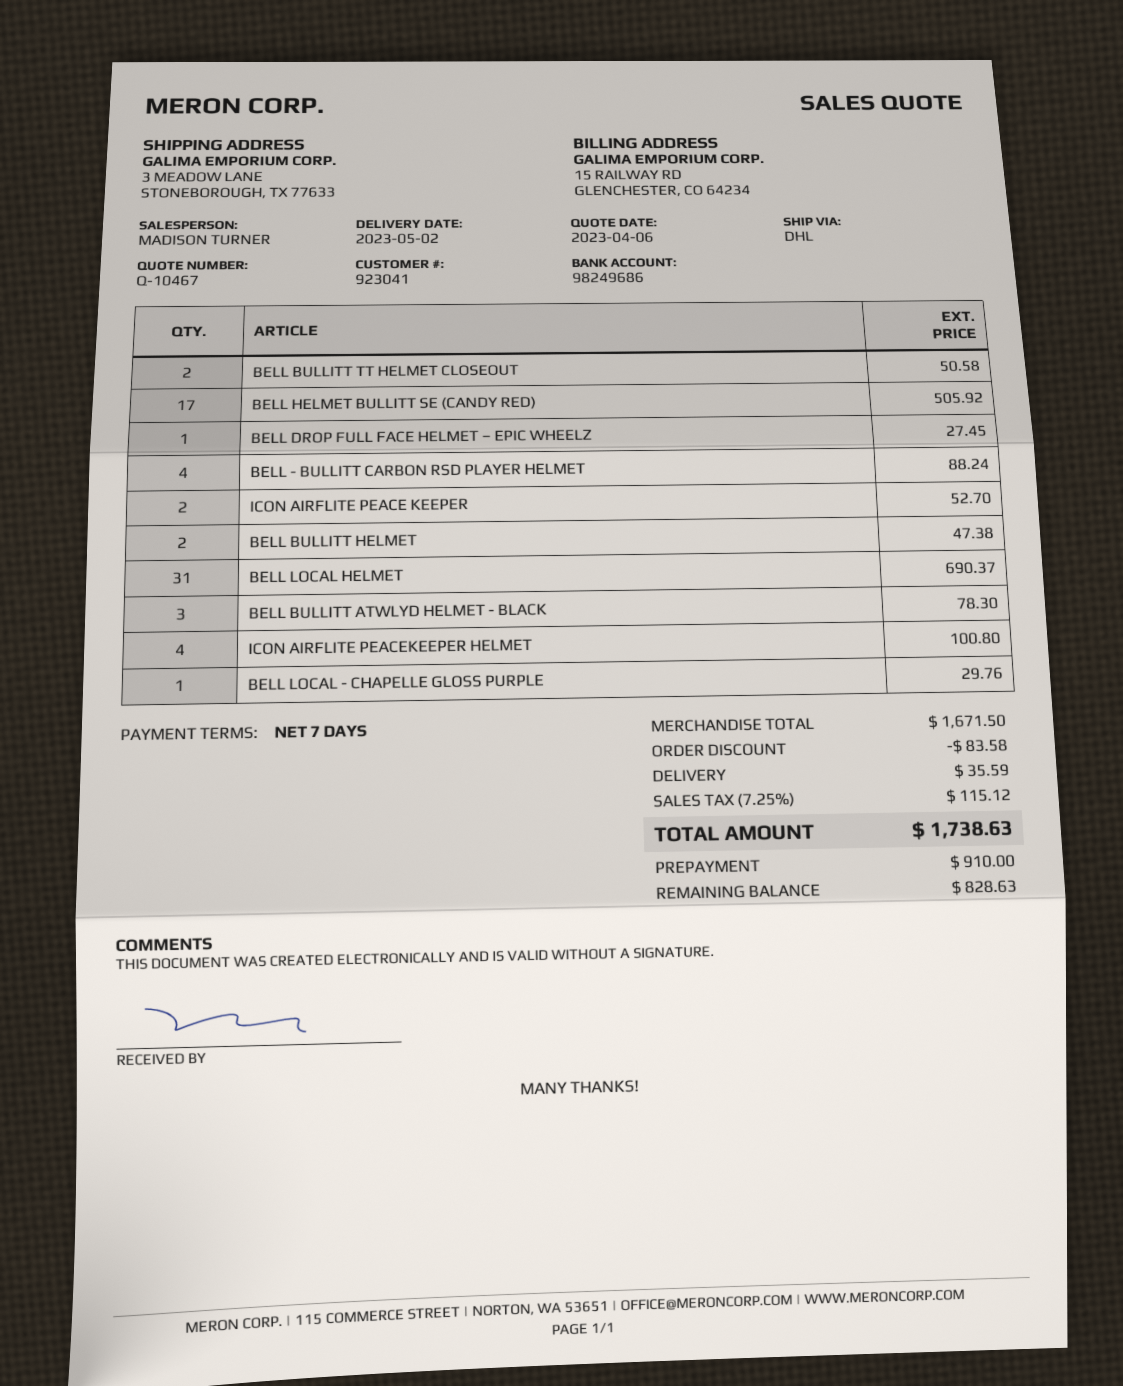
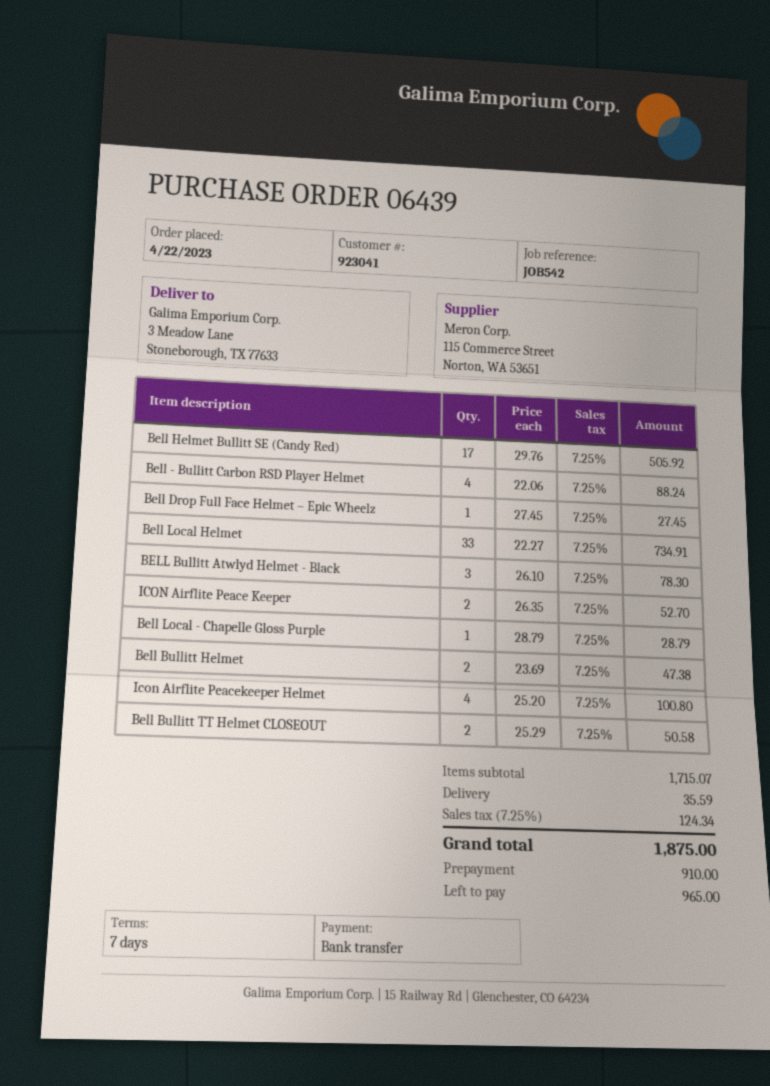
BELL LOCAL HELMET: 31 for 690.37 -> 33 for 734.91
BELL LOCAL - CHAPELLE GLOSS PURPLE: 1 for 29.76 -> 1 for 28.79
subtotal: 1671.50 -> 1715.07
discount: 83.58 -> none
tax: 7.25% = 115.12 -> 7.25% = 124.34
total: 1738.63 -> 1875.00
balance: 828.63 -> 965.00

